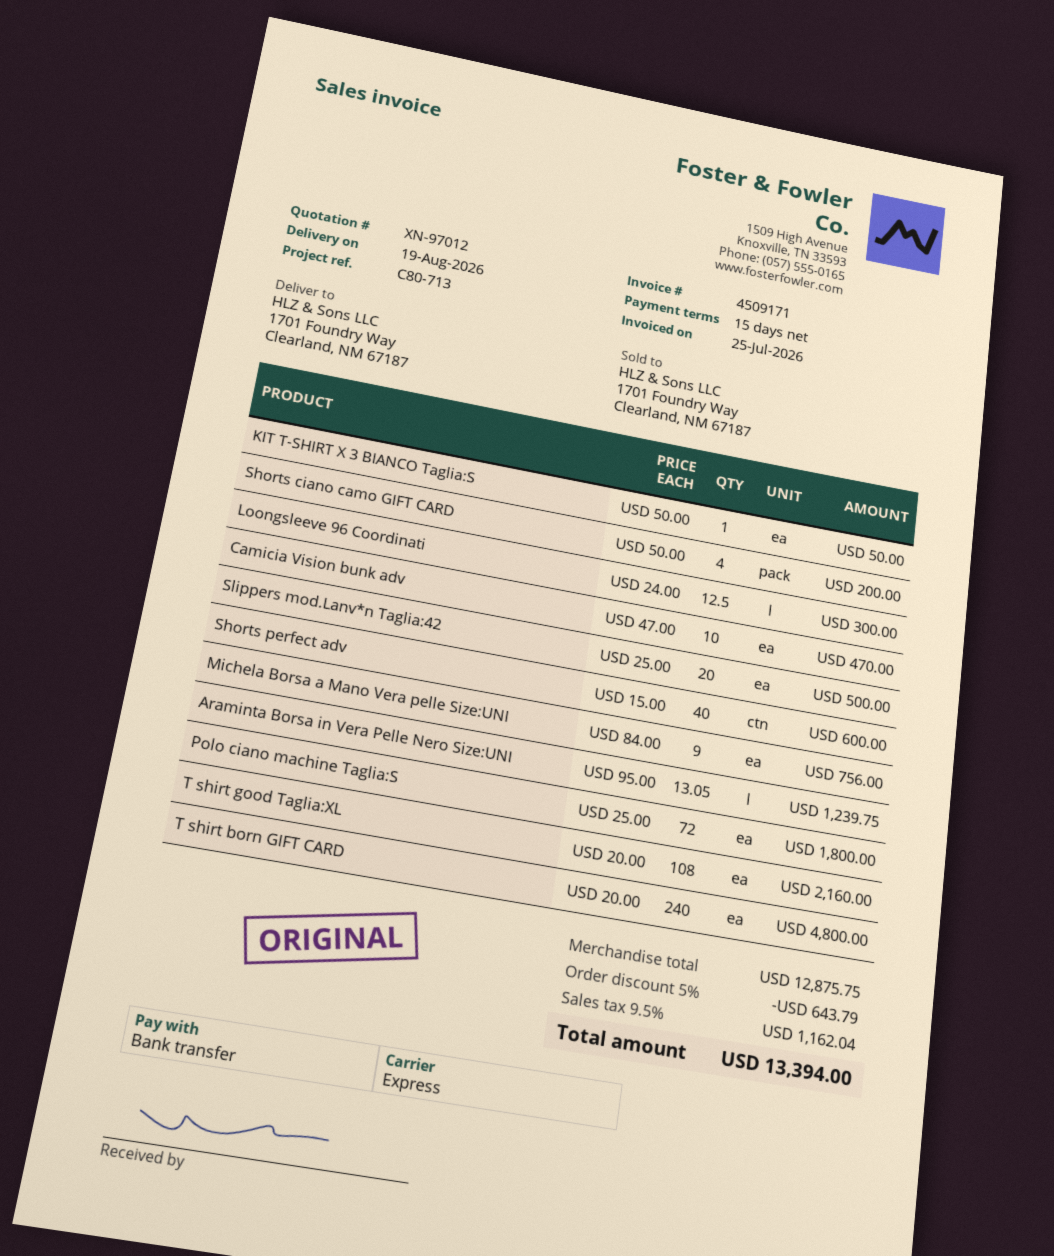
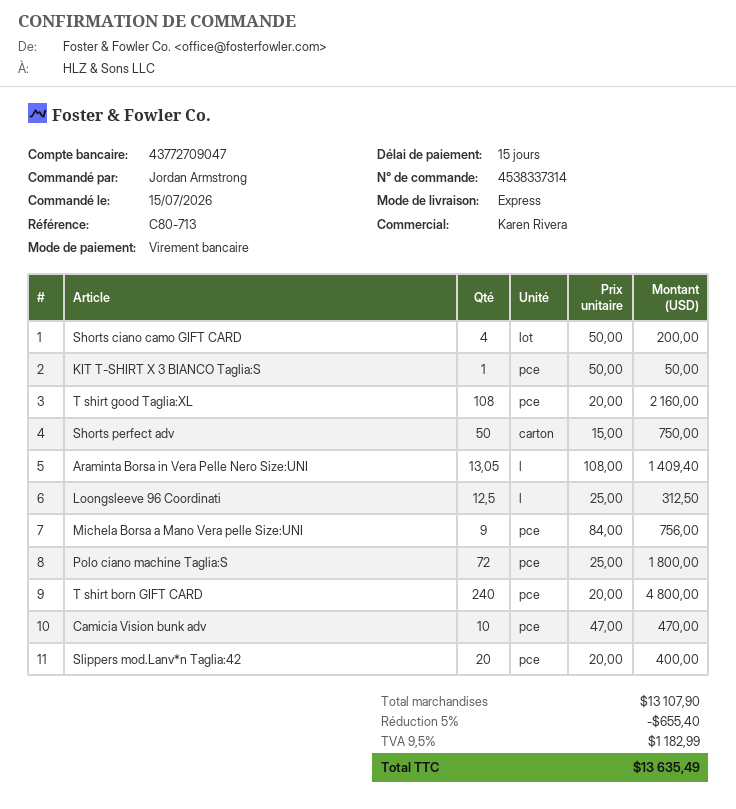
Loongsleeve 96 Coordinati: 12.5 x 24.00 = 300.00 -> 12.5 x 25.00 = 312.50
Slippers mod.Lanv*n Taglia:42: 20 x 25.00 = 500.00 -> 20 x 20.00 = 400.00
Shorts perfect adv: 40 x 15.00 = 600.00 -> 50 x 15.00 = 750.00
Araminta Borsa in Vera Pelle Nero Size:UNI: 13.05 x 95.00 = 1239.75 -> 13.05 x 108.00 = 1409.40
subtotal: 12875.75 -> 13107.90
discount: 5% = 643.79 -> 5% = 655.40
tax: 9.5% = 1162.04 -> 9.5% = 1182.99
total: 13394.00 -> 13635.49

